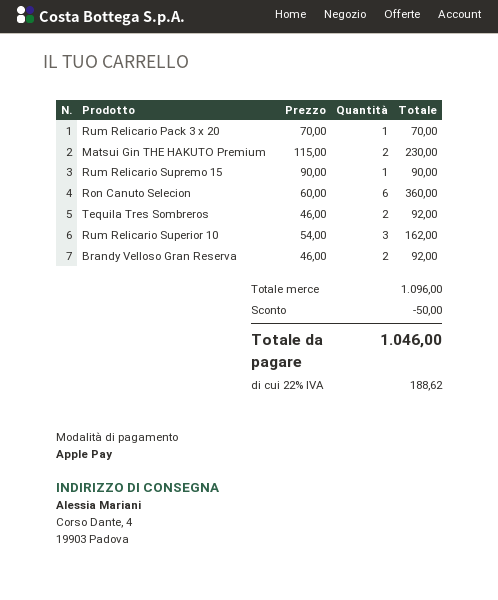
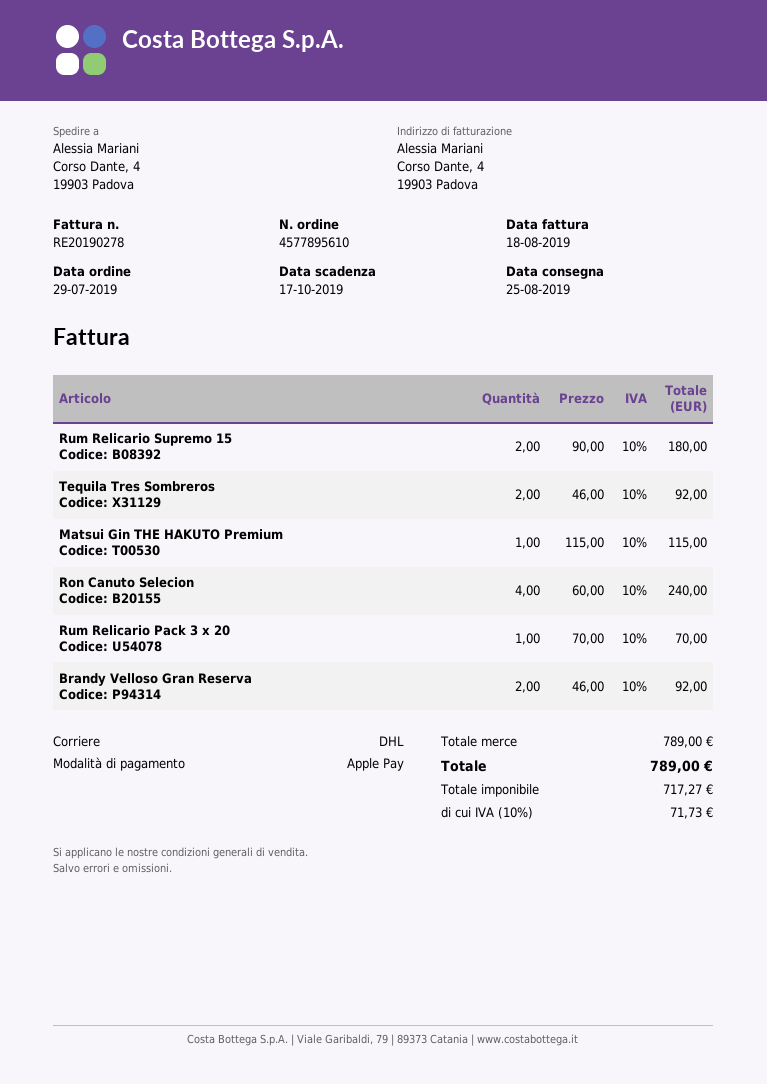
Matsui Gin THE HAKUTO Premium: 2 x 115.00 = 230.00 -> 1 x 115.00 = 115.00
Rum Relicario Supremo 15: 1 x 90.00 = 90.00 -> 2 x 90.00 = 180.00
Ron Canuto Selecion: 6 x 60.00 = 360.00 -> 4 x 60.00 = 240.00
Rum Relicario Superior 10: 3 x 54.00 = 162.00 -> none
subtotal: 1096.00 -> 789.00
discount: 50.00 -> none
tax: 22% = 188.62 -> 10% = 71.73
total: 1046.00 -> 789.00

